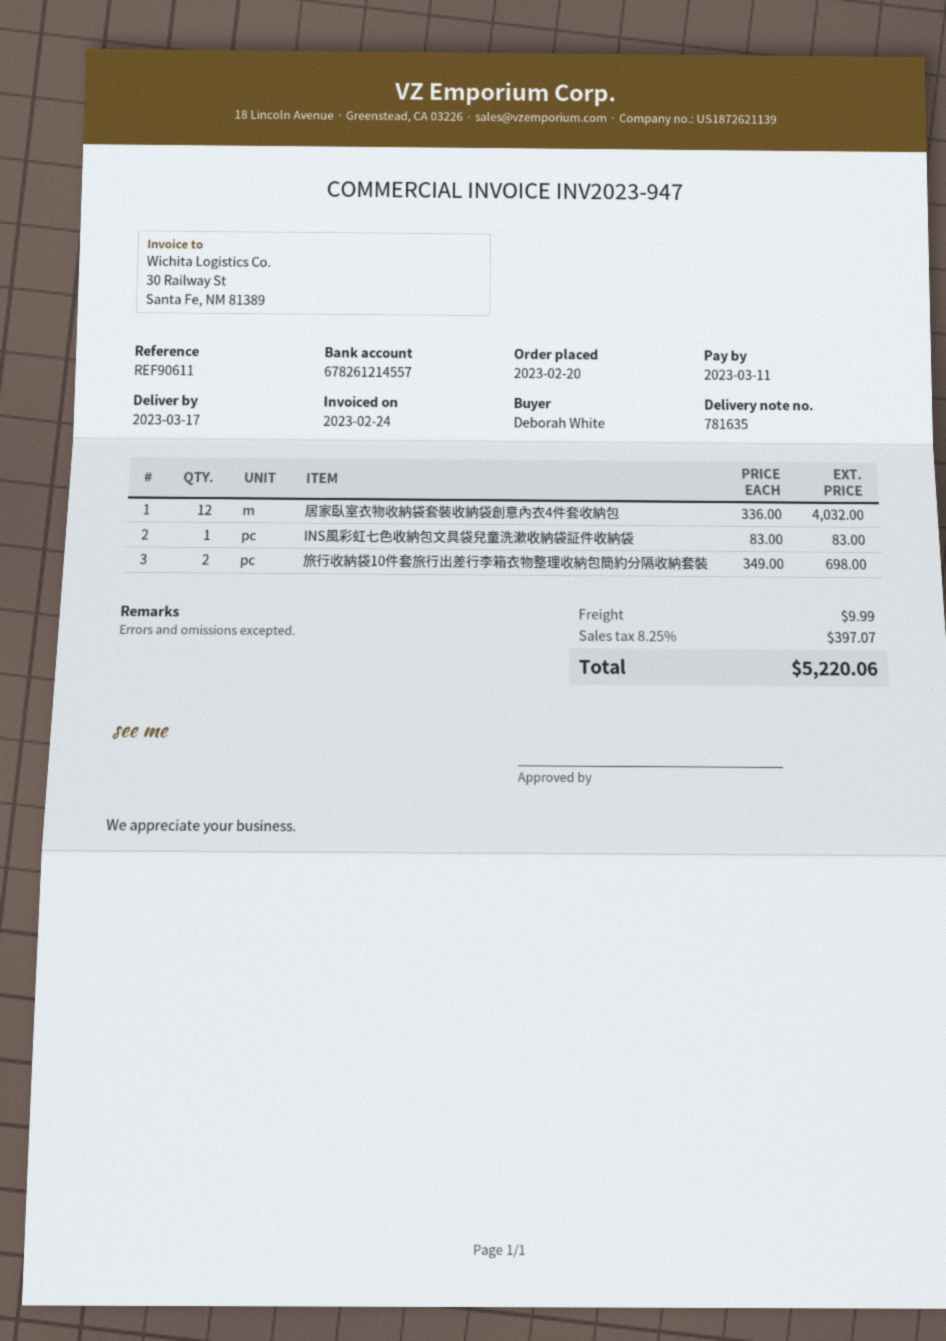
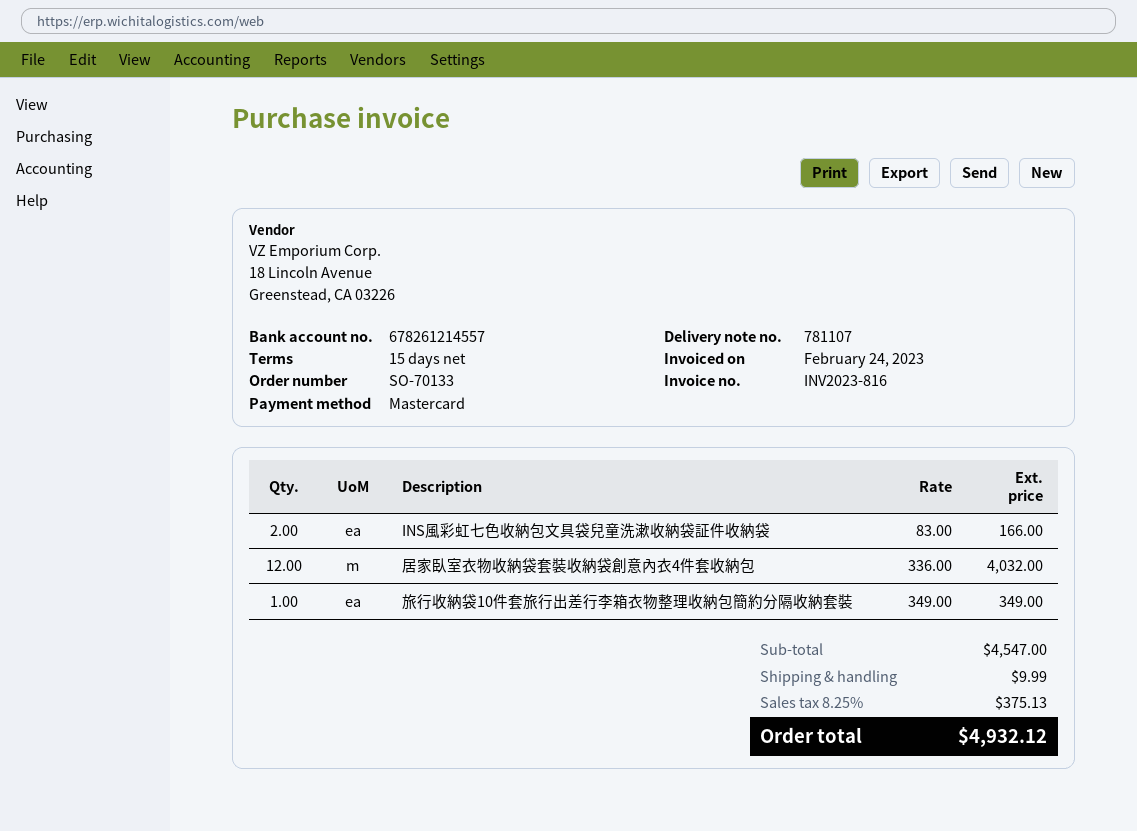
delivery note number: 781635 -> 781107
invoice number: INV2023-947 -> INV2023-816
INS風彩虹七色收納包文具袋兒童洗漱收納袋証件收納袋: 1 x 83.00 = 83.00 -> 2 x 83.00 = 166.00
旅行收納袋10件套旅行出差行李箱衣物整理收納包簡約分隔收納套裝: 2 x 349.00 = 698.00 -> 1 x 349.00 = 349.00
tax: 8.25% = 397.07 -> 8.25% = 375.13
total: 5220.06 -> 4932.12

